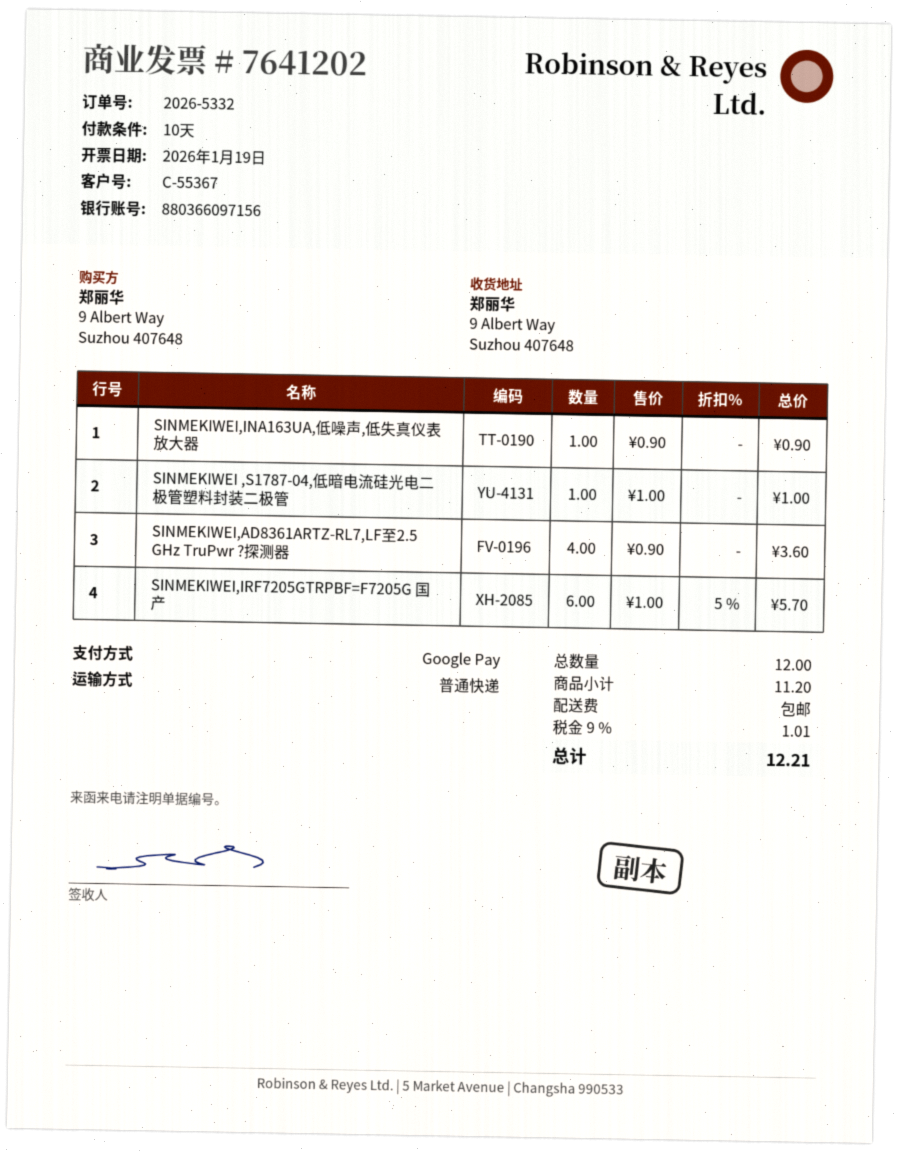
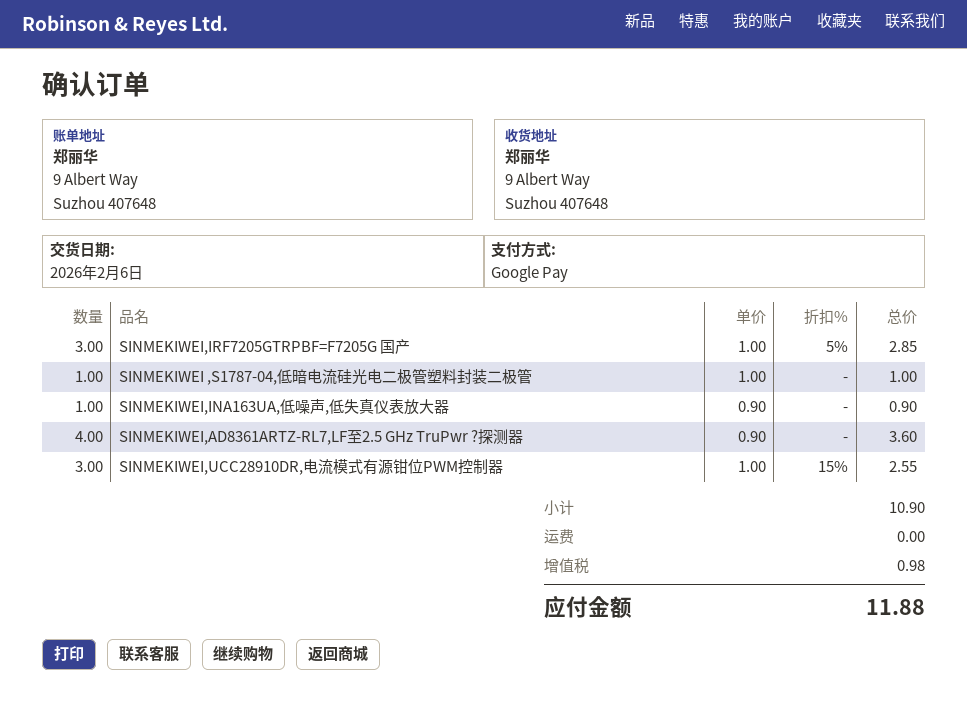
SINMEKIWEI,IRF7205GTRPBF=F7205G 国产: 6 x 1.00 - 5% = 5.70 -> 3 x 1.00 - 5% = 2.85
SINMEKIWEI,UCC28910DR,电流模式有源钳位PWM控制器: none -> 3 x 1.00 - 15% = 2.55
subtotal: 11.20 -> 10.90
tax: 1.01 -> 0.98
total: 12.21 -> 11.88

